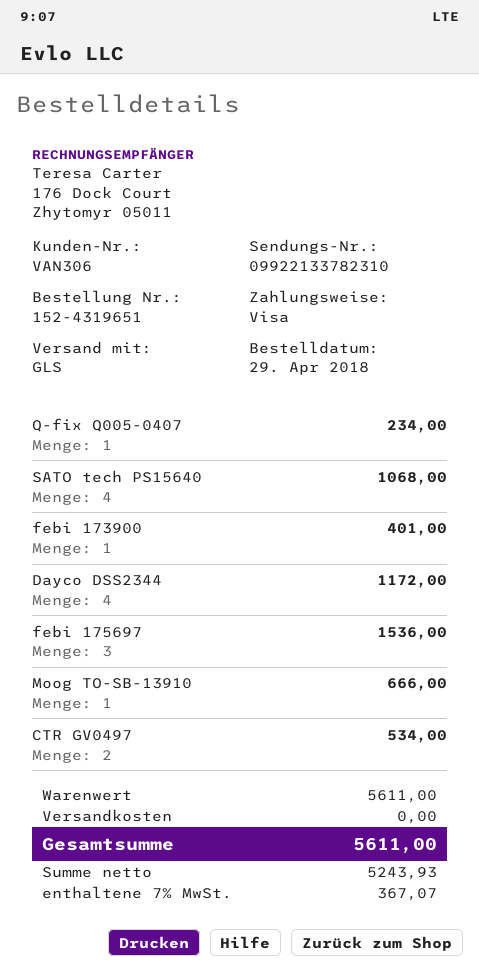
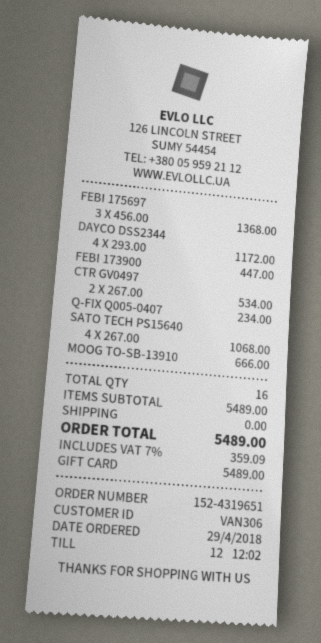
payment method: Visa -> gift card
febi 173900: 1 for 401.00 -> 1 for 447.00
febi 175697: 3 for 1536.00 -> 3 for 1368.00
subtotal: 5611.00 -> 5489.00
tax: 7% = 367.07 -> 7% = 359.09
total: 5611.00 -> 5489.00

